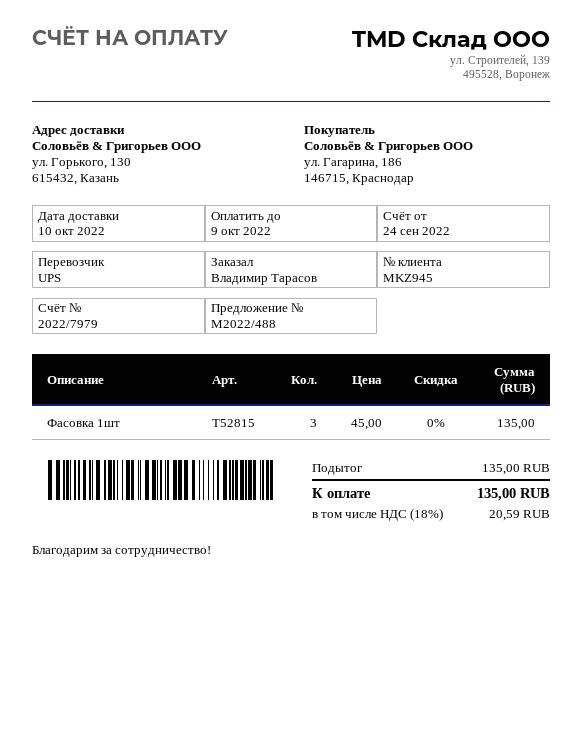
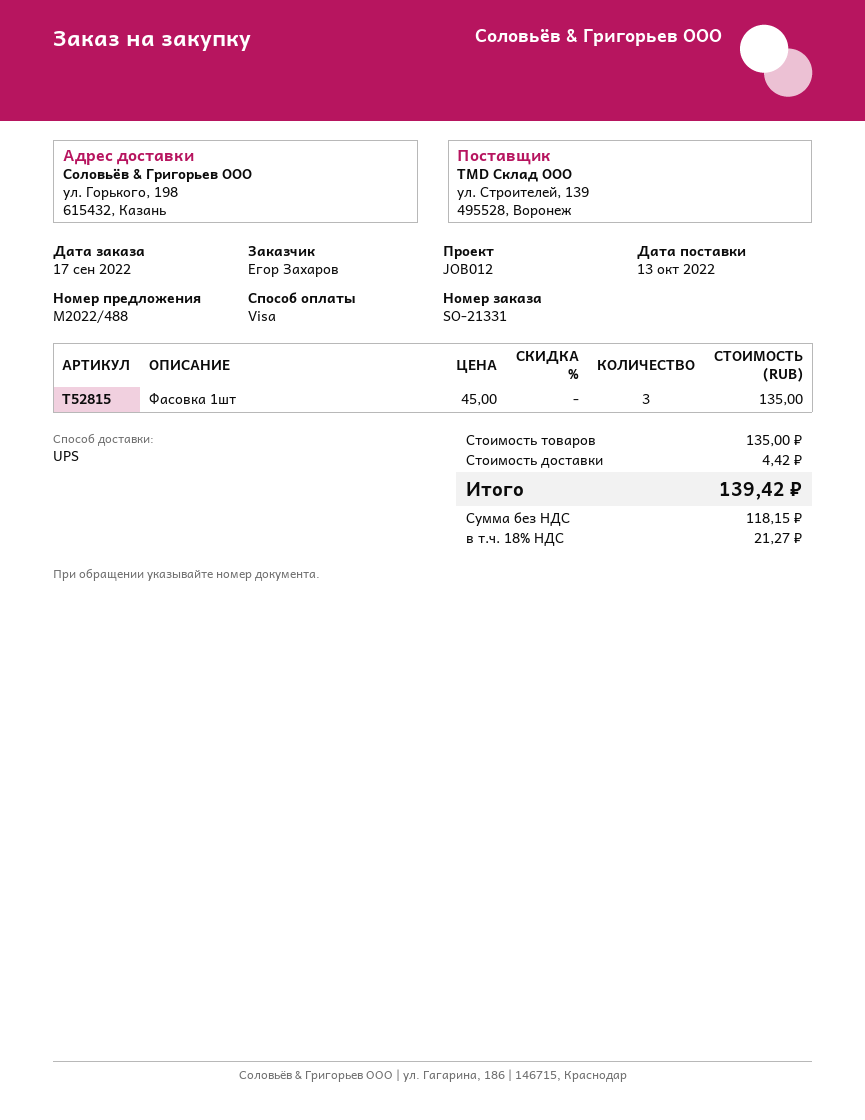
delivery date: 2022-10-10 -> 2022-10-13
ordered by: Владимир Тарасов -> Егор Захаров
ship to: ул. Горького, 130, 615432, Казань -> ул. Горького, 198, 615432, Казань
shipping: none -> 4.42
tax: 18% = 20.59 -> 18% = 21.27
total: 135.00 -> 139.42

